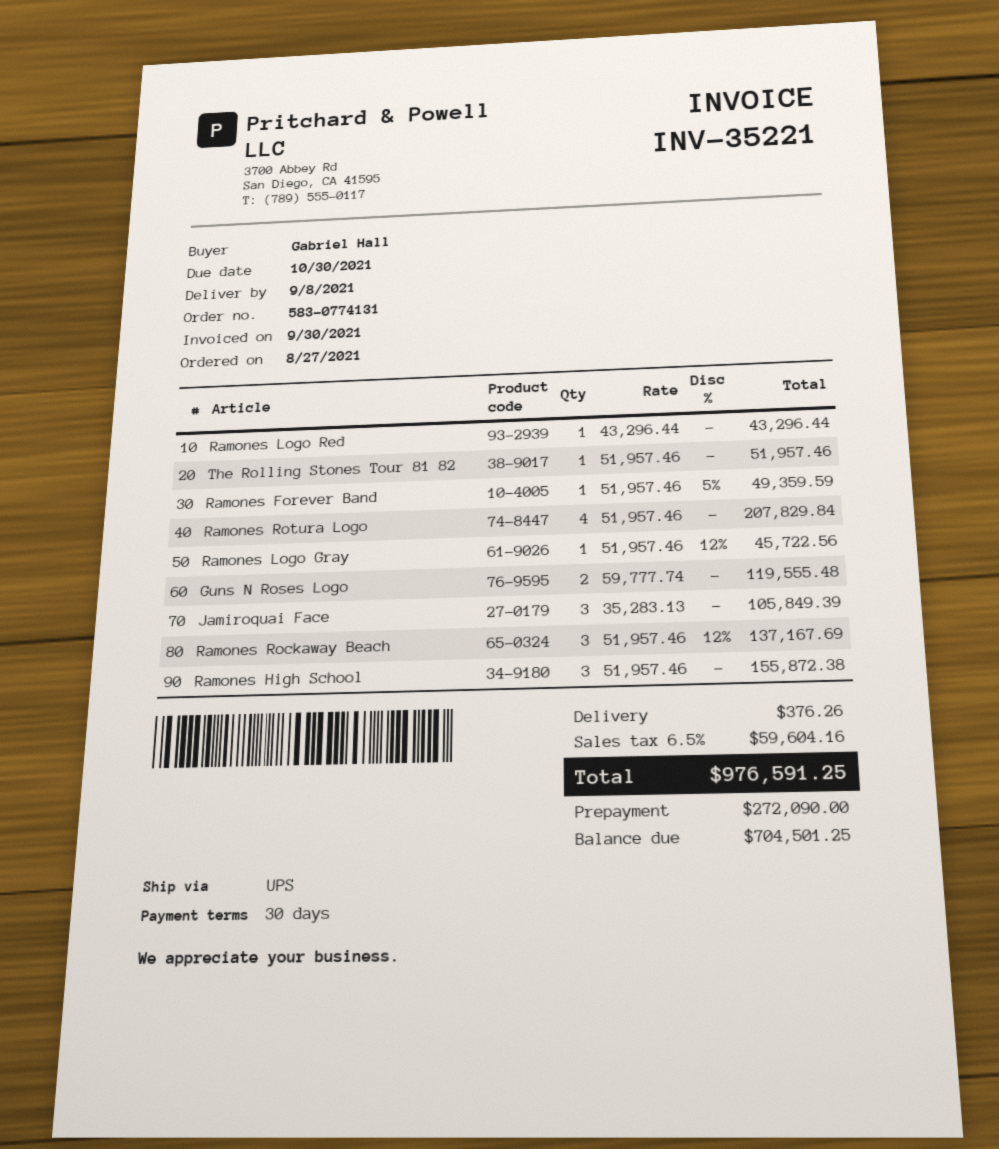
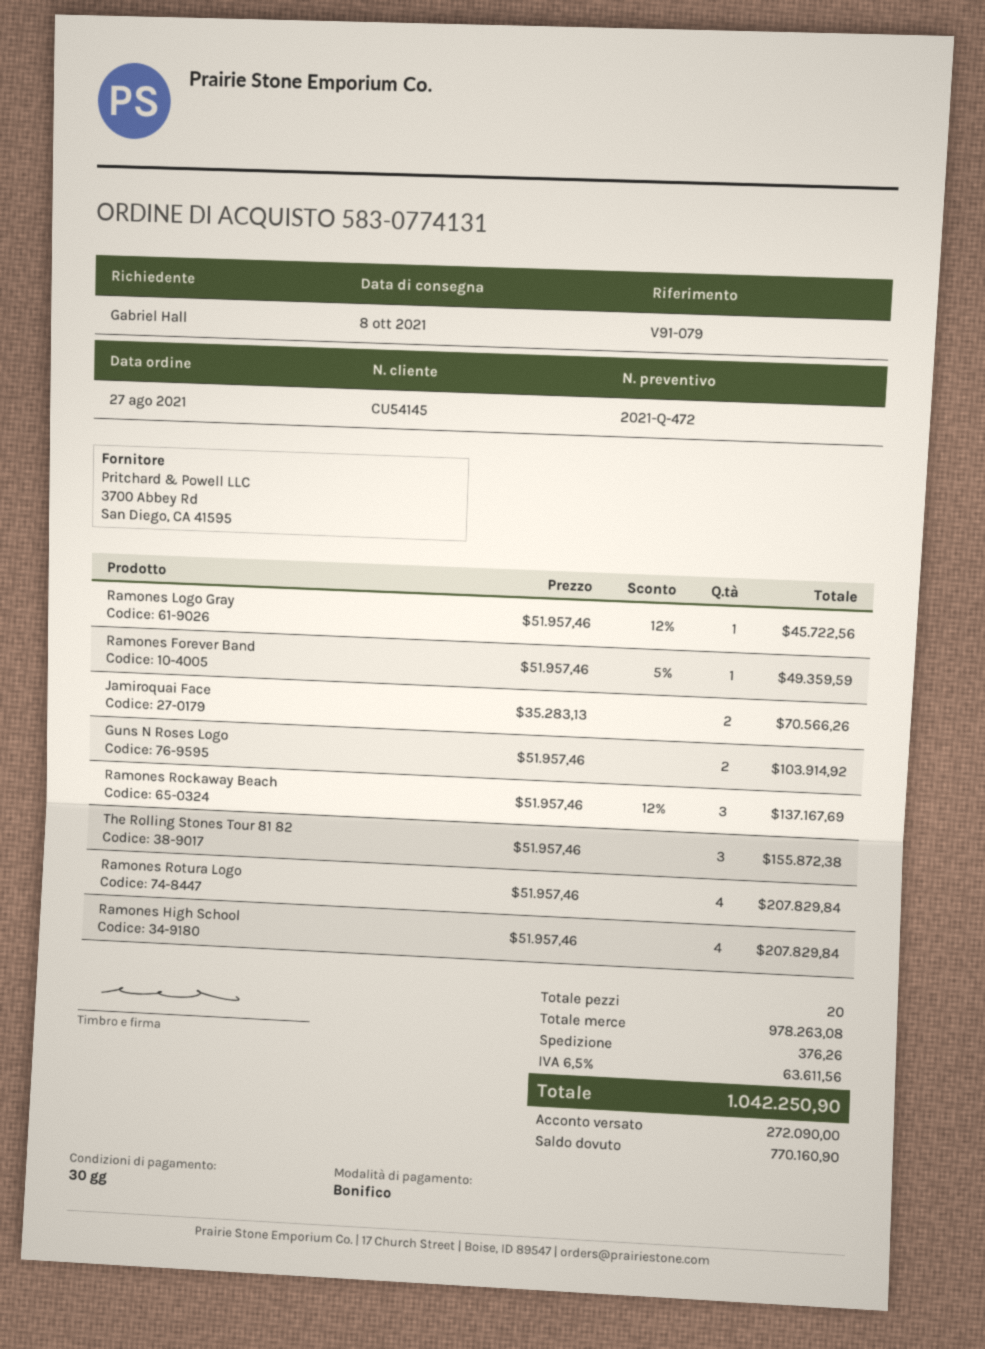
delivery date: 2021-09-08 -> 2021-10-08
Ramones Logo Red: 1 x 43296.44 = 43296.44 -> none
The Rolling Stones Tour 81 82: 1 x 51957.46 = 51957.46 -> 3 x 51957.46 = 155872.38
Guns N Roses Logo: 2 x 59777.74 = 119555.48 -> 2 x 51957.46 = 103914.92
Jamiroquai Face: 3 x 35283.13 = 105849.39 -> 2 x 35283.13 = 70566.26
Ramones High School: 3 x 51957.46 = 155872.38 -> 4 x 51957.46 = 207829.84
tax: 6.5% = 59604.16 -> 6.5% = 63611.56
total: 976591.25 -> 1042250.90
balance: 704501.25 -> 770160.90

